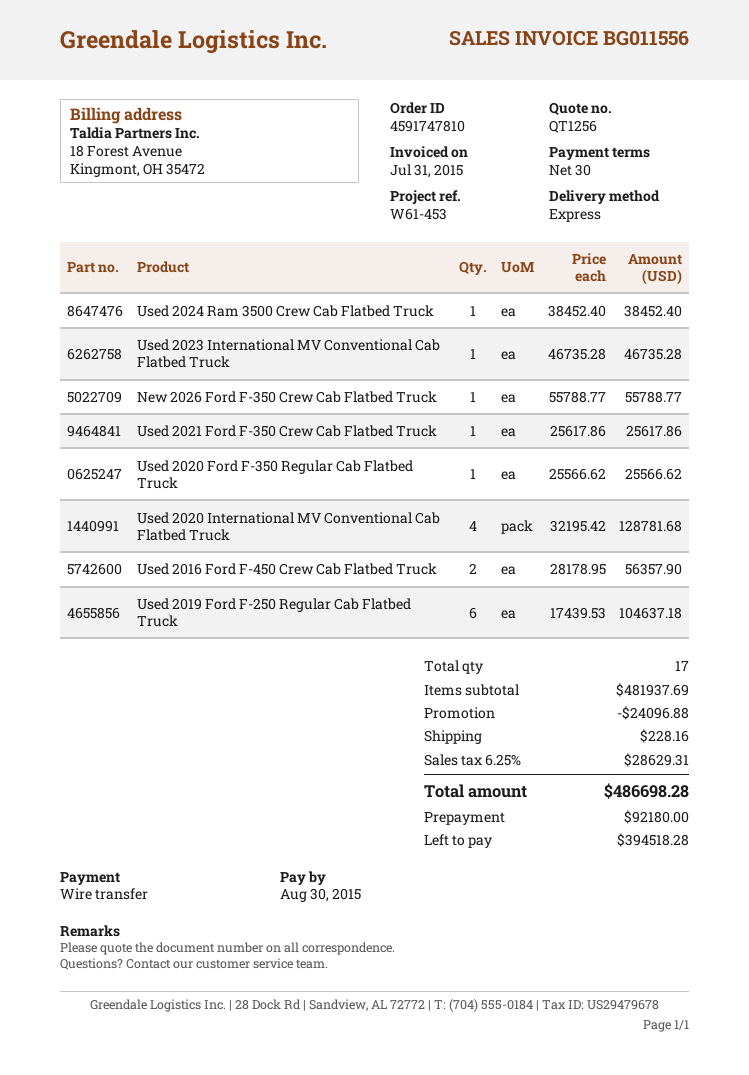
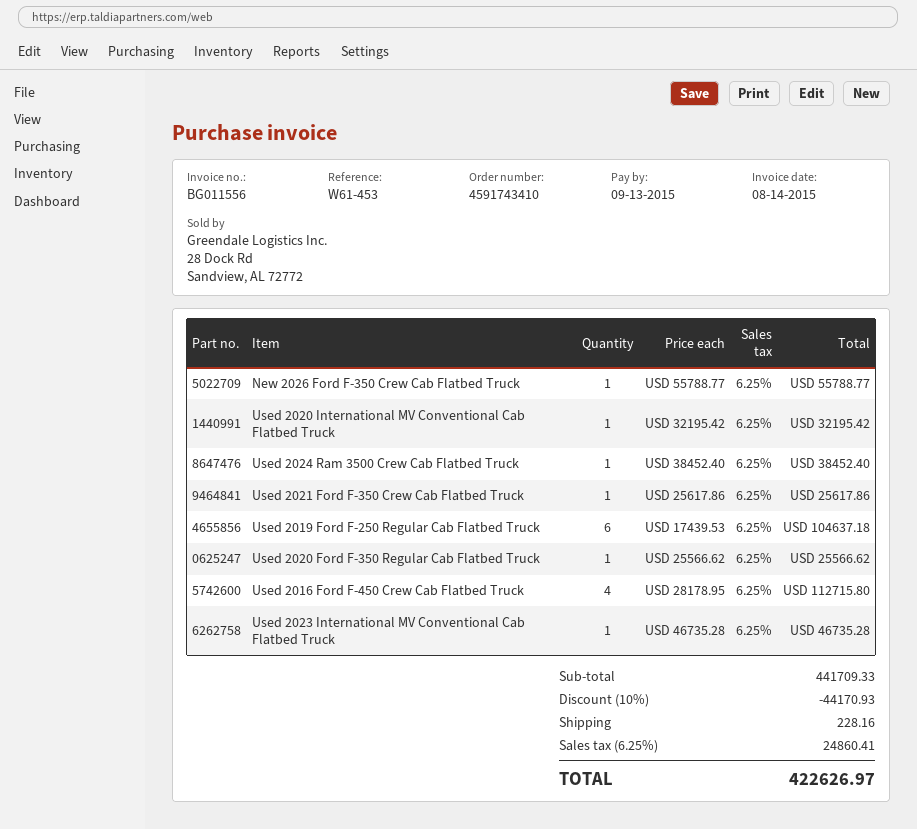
order number: 4591747810 -> 4591743410
invoice date: 2015-07-31 -> 2015-08-14
due date: 2015-08-30 -> 2015-09-13
Used 2020 International MV Conventional Cab Flatbed Truck: 4 x 32195.42 = 128781.68 -> 1 x 32195.42 = 32195.42
Used 2016 Ford F-450 Crew Cab Flatbed Truck: 2 x 28178.95 = 56357.90 -> 4 x 28178.95 = 112715.80
subtotal: 481937.69 -> 441709.33
discount: 24096.88 -> 44170.93
tax: 6.25% = 28629.31 -> 6.25% = 24860.41
total: 486698.28 -> 422626.97

